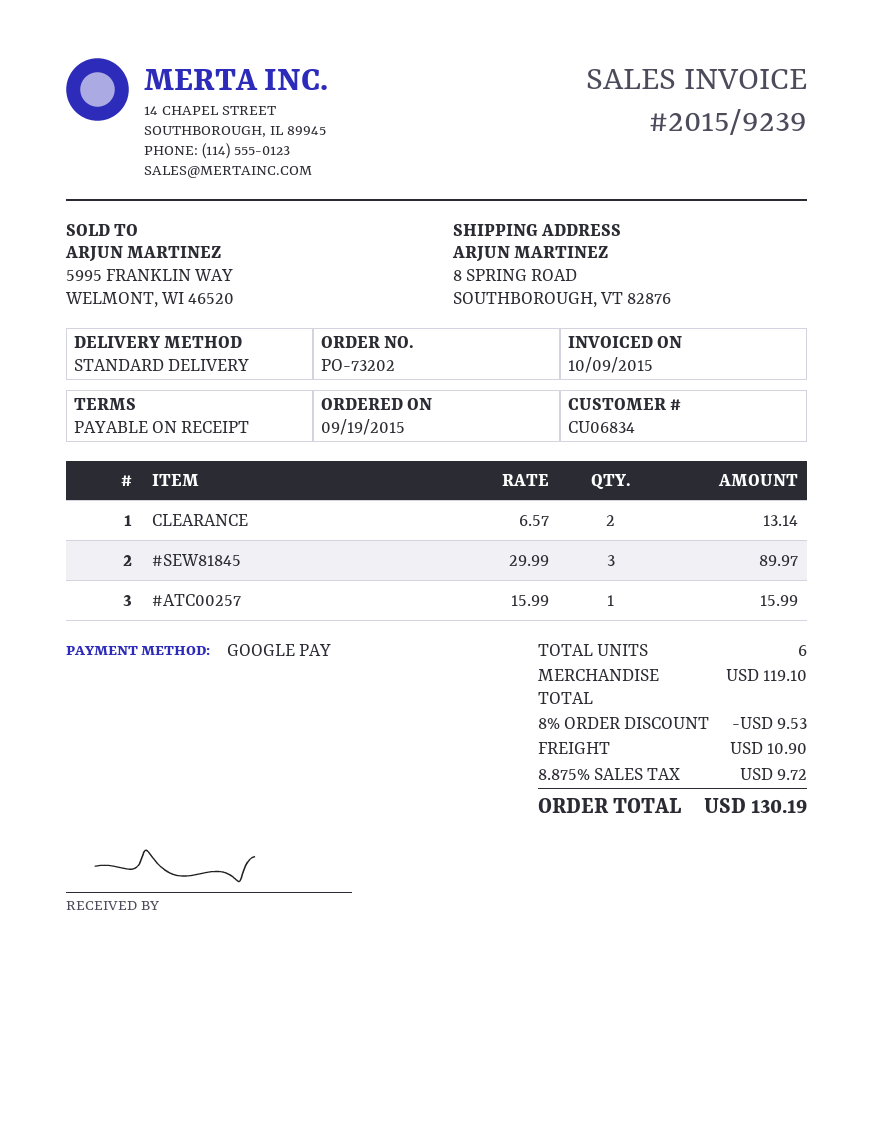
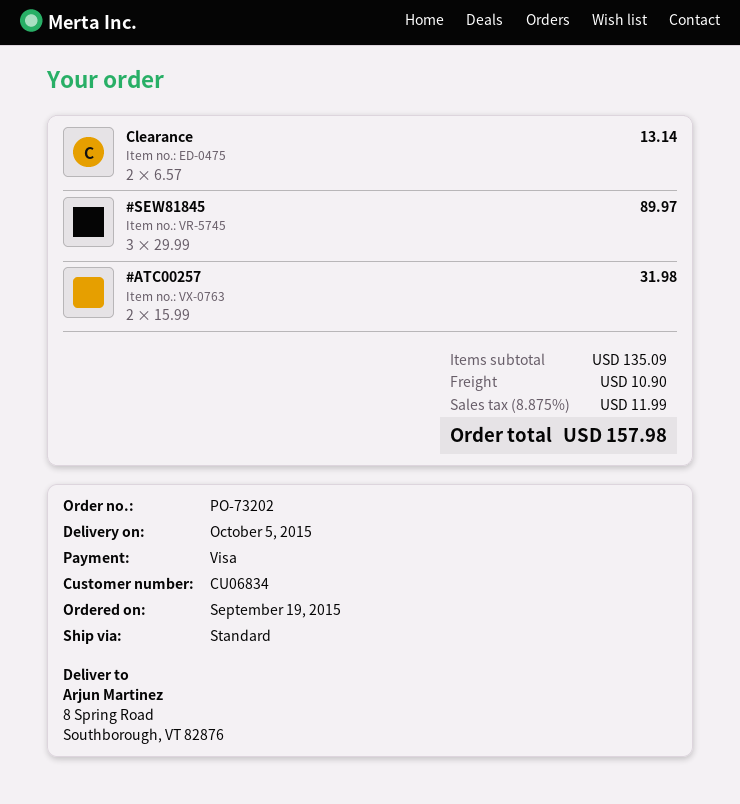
payment method: Google Pay -> Visa
#ATC00257: 1 x 15.99 = 15.99 -> 2 x 15.99 = 31.98
subtotal: 119.10 -> 135.09
discount: 8% = 9.53 -> none
tax: 8.875% = 9.72 -> 8.875% = 11.99
total: 130.19 -> 157.98

